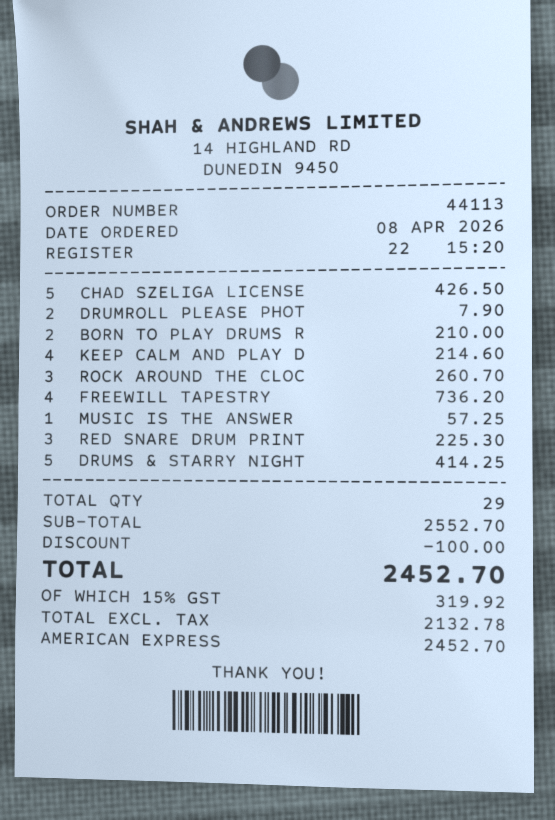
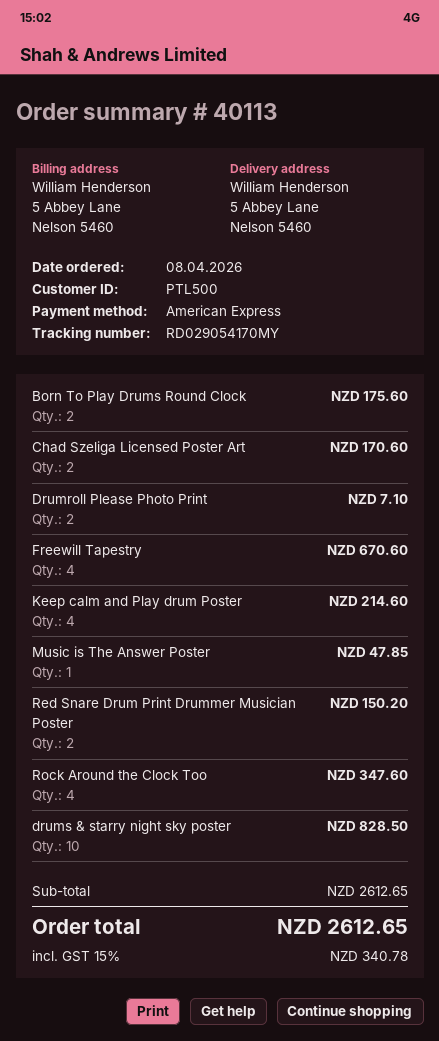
order number: 44113 -> 40113
CHAD SZELIGA LICENSE: 5 for 426.50 -> 2 for 170.60
DRUMROLL PLEASE PHOT: 2 for 7.90 -> 2 for 7.10
BORN TO PLAY DRUMS R: 2 for 210.00 -> 2 for 175.60
ROCK AROUND THE CLOC: 3 for 260.70 -> 4 for 347.60
FREEWILL TAPESTRY: 4 for 736.20 -> 4 for 670.60
MUSIC IS THE ANSWER: 1 for 57.25 -> 1 for 47.85
RED SNARE DRUM PRINT: 3 for 225.30 -> 2 for 150.20
DRUMS & STARRY NIGHT: 5 for 414.25 -> 10 for 828.50
subtotal: 2552.70 -> 2612.65
discount: 100.00 -> none
tax: 15% = 319.92 -> 15% = 340.78
total: 2452.70 -> 2612.65

